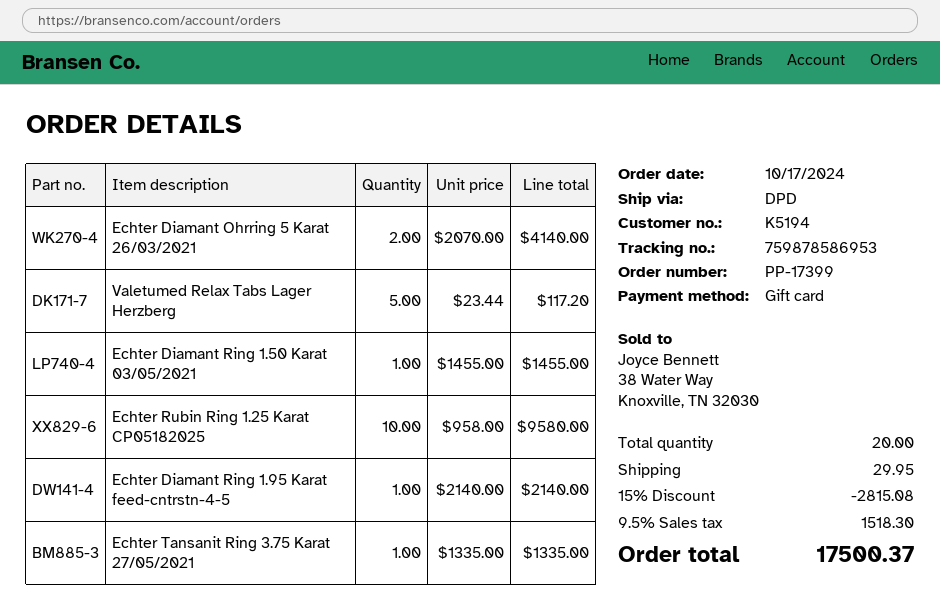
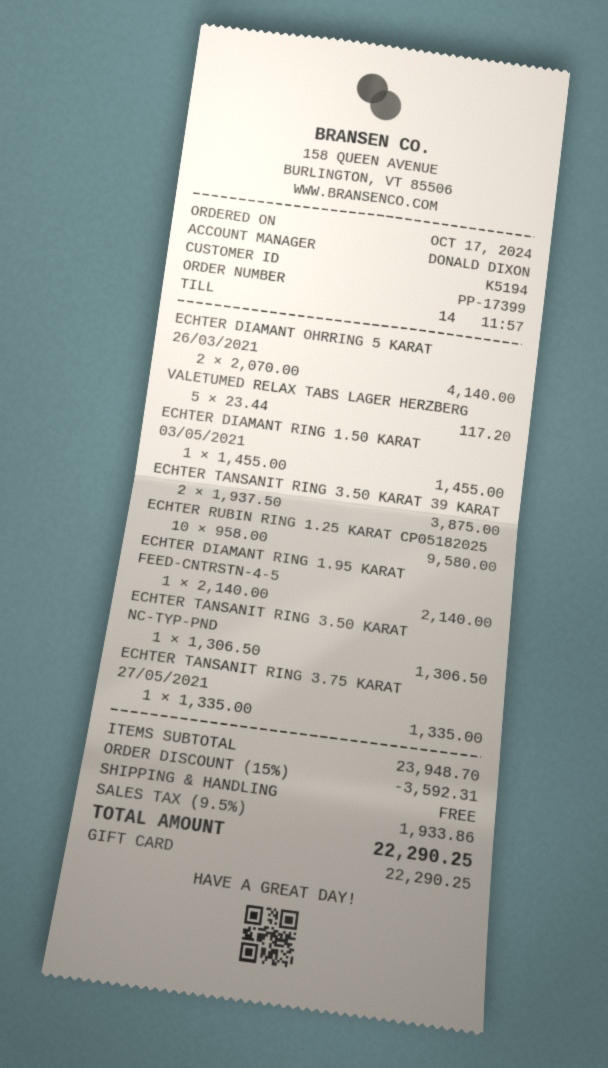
ECHTER TANSANIT RING 3.50 KARAT 39 KARAT: none -> 2 x 1937.50 = 3875.00
ECHTER TANSANIT RING 3.50 KARAT NC-TYP-PND: none -> 1 x 1306.50 = 1306.50
discount: 15% = 2815.08 -> 15% = 3592.31
shipping: 29.95 -> 0.00
tax: 9.5% = 1518.30 -> 9.5% = 1933.86
total: 17500.37 -> 22290.25

